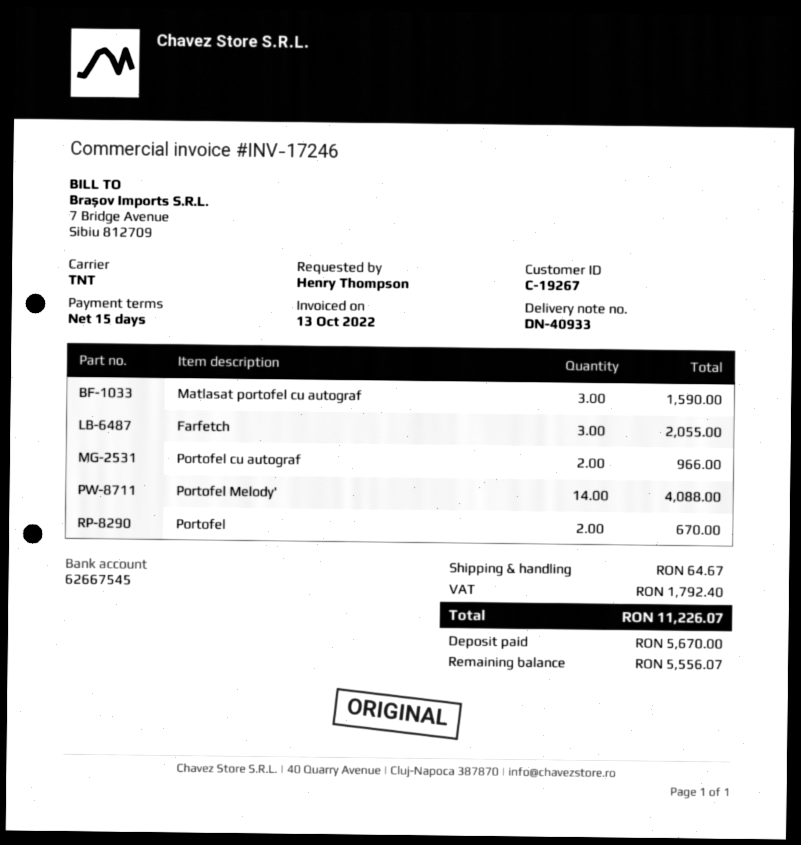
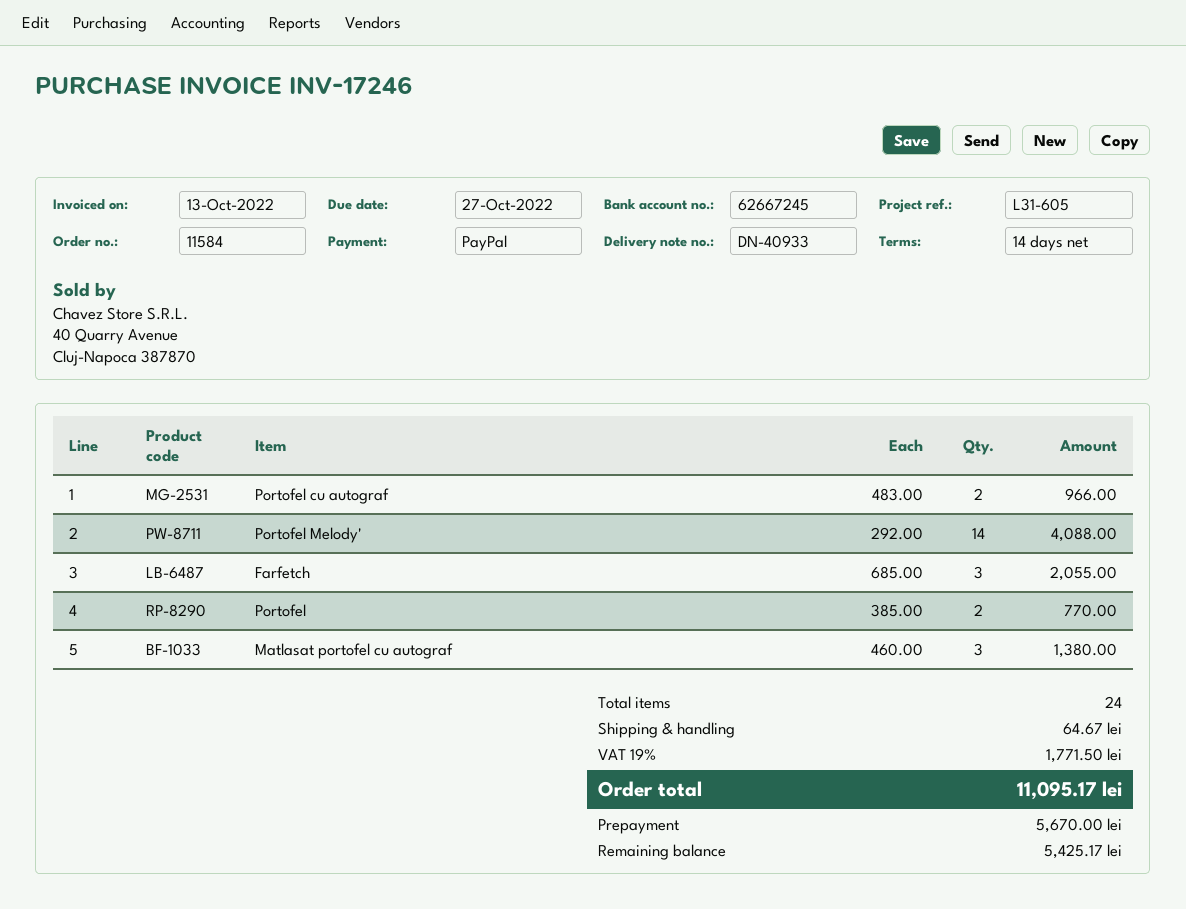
payment terms: 15 days -> 14 days
bank account: 62667545 -> 62667245
Matlasat portofel cu autograf: 3 for 1590.00 -> 3 for 1380.00
Portofel: 2 for 670.00 -> 2 for 770.00
tax: 1792.40 -> 1771.50
total: 11226.07 -> 11095.17
balance: 5556.07 -> 5425.17

